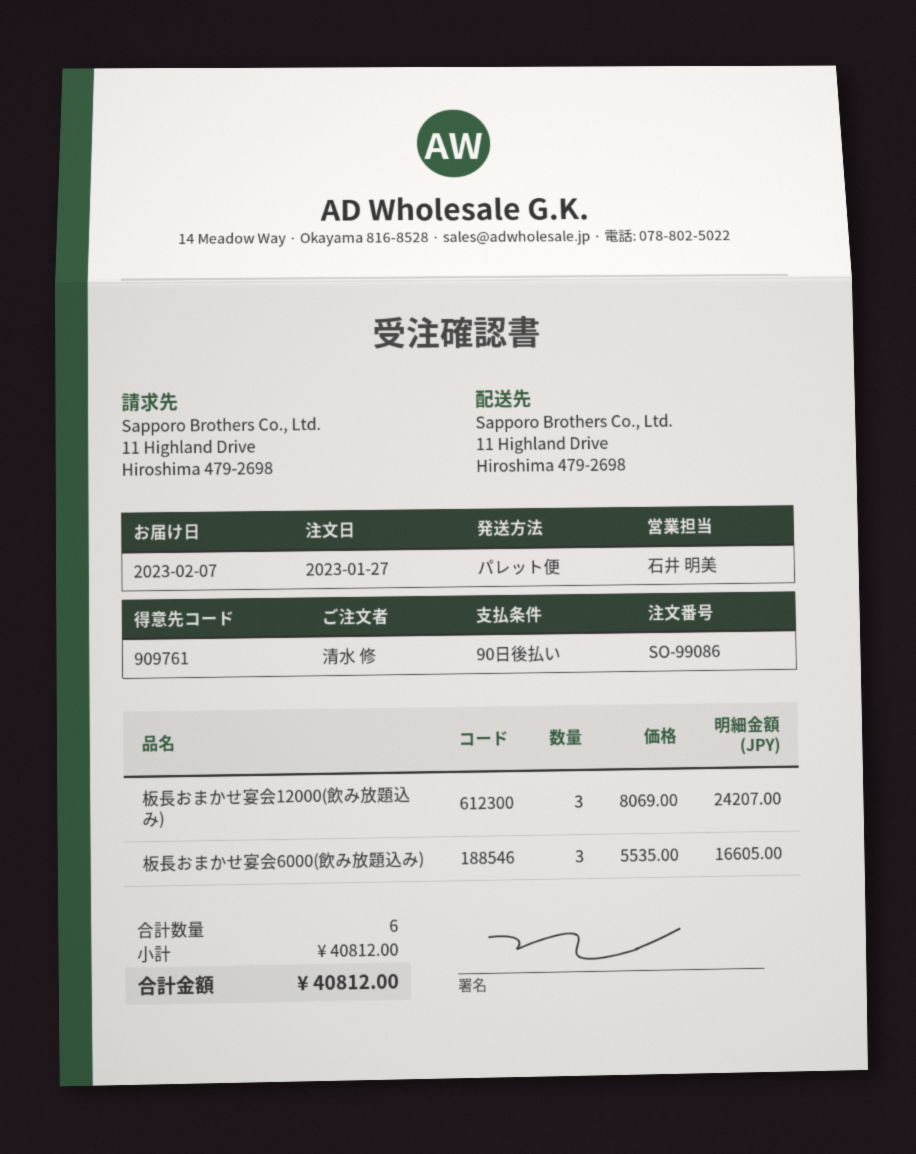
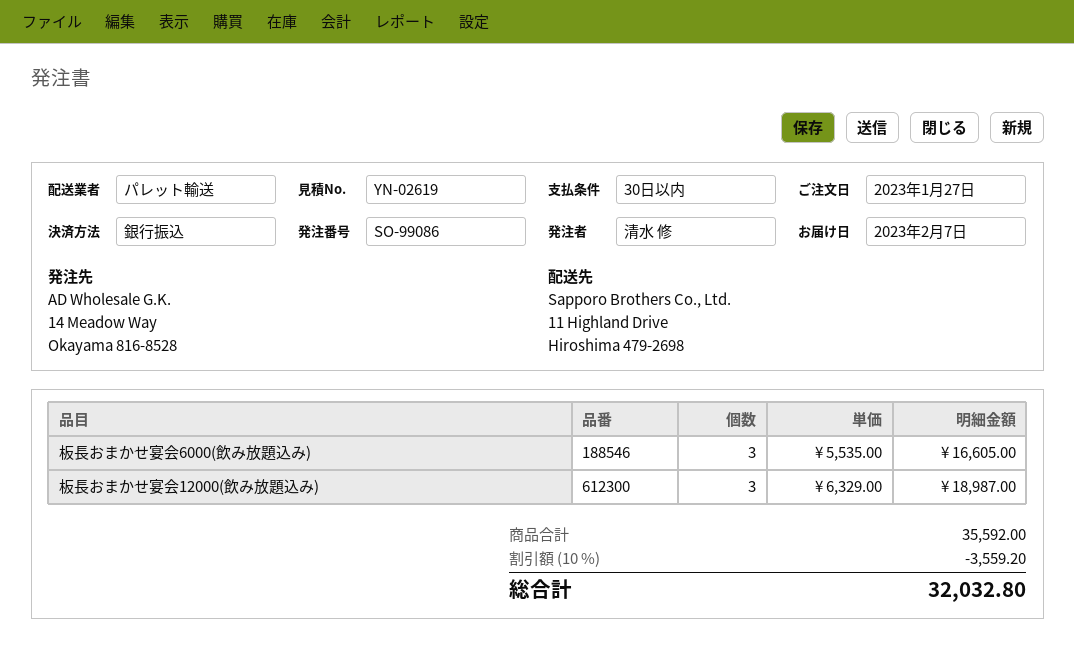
payment terms: 90 days -> 30 days
板長おまかせ宴会12000(飲み放題込み): 3 x 8069.00 = 24207.00 -> 3 x 6329.00 = 18987.00
subtotal: 40812.00 -> 35592.00
discount: none -> 10% = 3559.20
total: 40812.00 -> 32032.80

